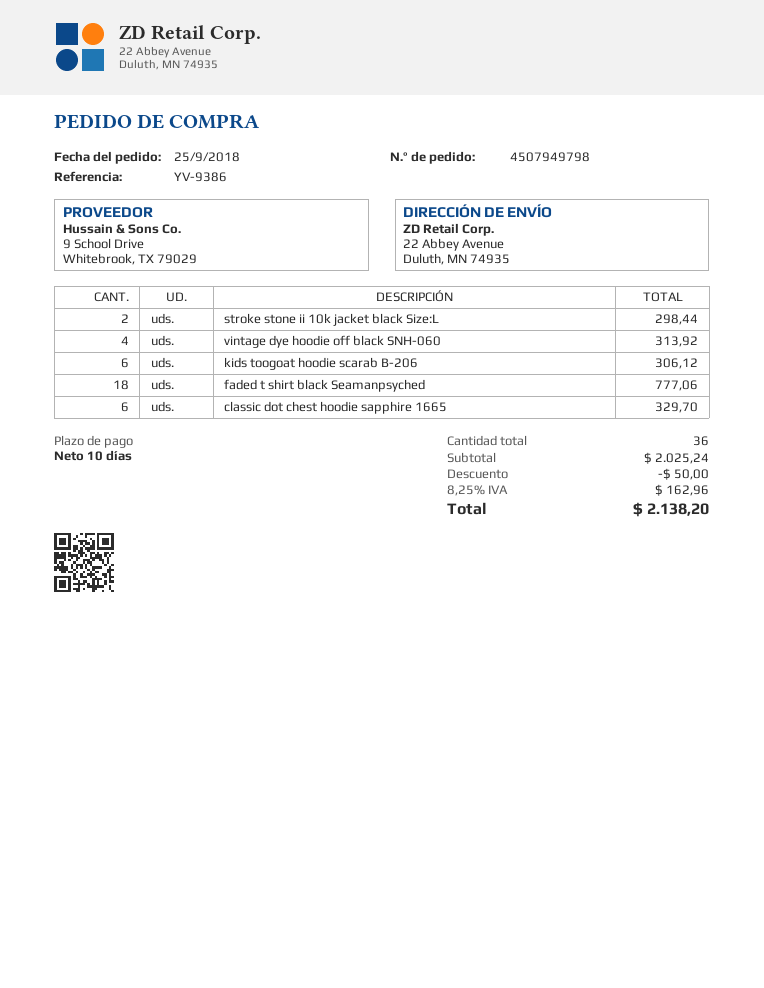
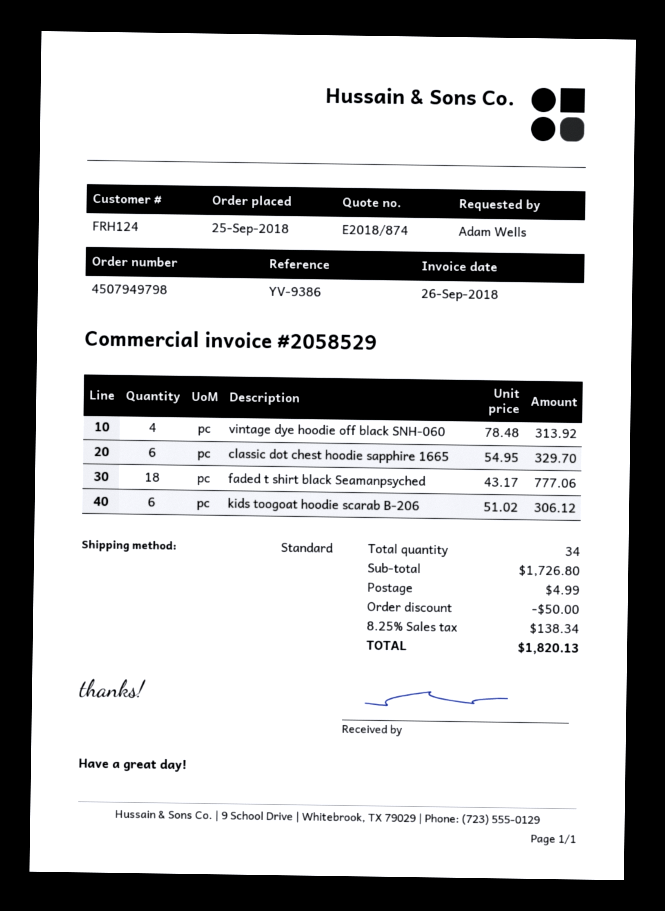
stroke stone ii 10k jacket black Size:L: 2 for 298.44 -> none
total quantity: 36 -> 34
subtotal: 2025.24 -> 1726.80
shipping: none -> 4.99
tax: 8.25% = 162.96 -> 8.25% = 138.34
total: 2138.20 -> 1820.13

